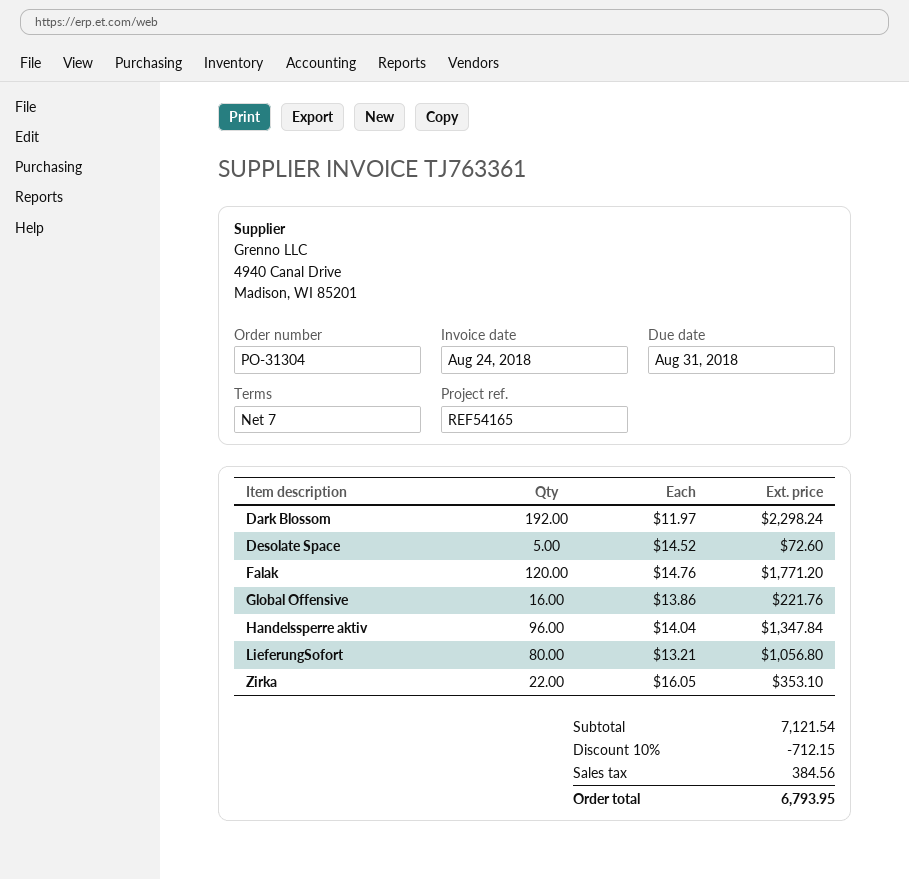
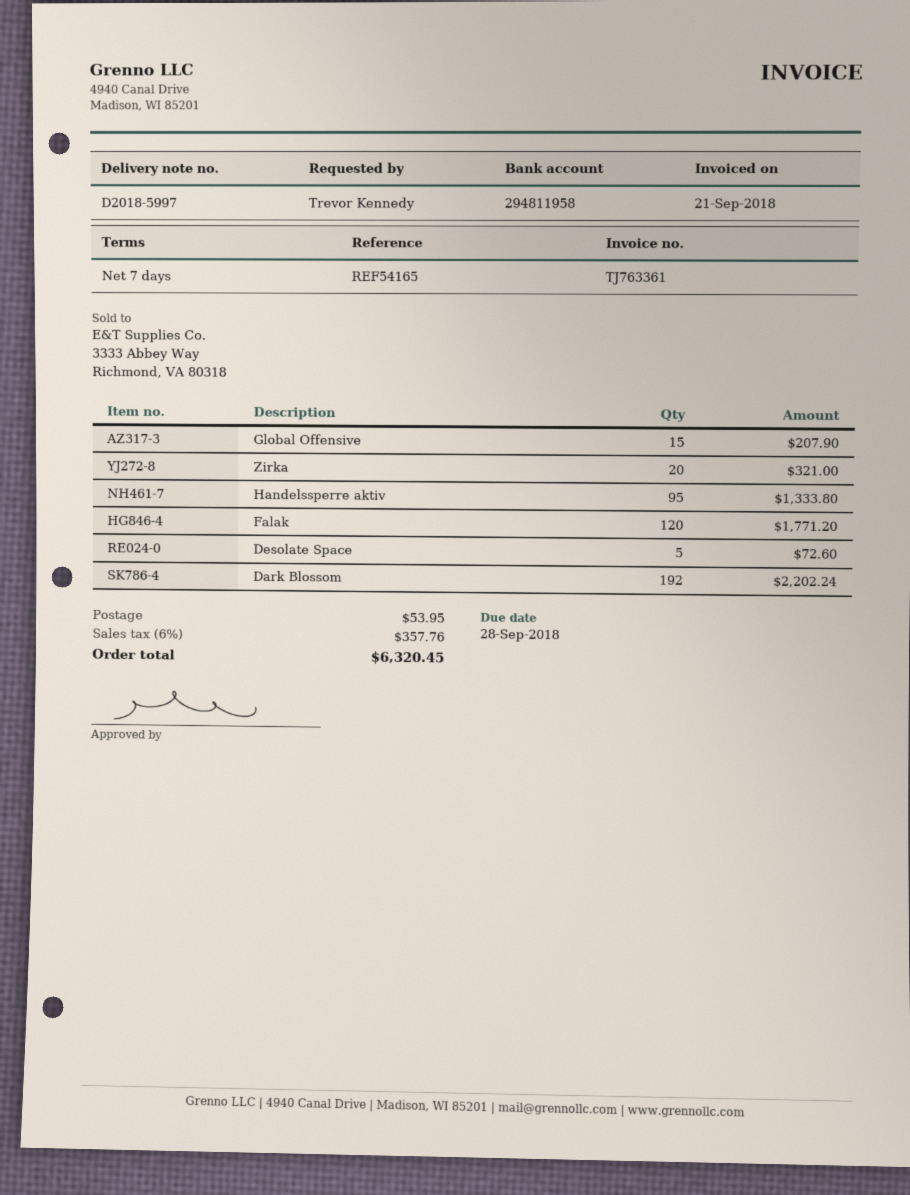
invoice date: 2018-08-24 -> 2018-09-21
due date: 2018-08-31 -> 2018-09-28
Dark Blossom: 192 for 2298.24 -> 192 for 2202.24
Global Offensive: 16 for 221.76 -> 15 for 207.90
Handelssperre aktiv: 96 for 1347.84 -> 95 for 1333.80
LieferungSofort: 80 for 1056.80 -> none
Zirka: 22 for 353.10 -> 20 for 321.00
discount: 10% = 712.15 -> none
shipping: none -> 53.95
tax: 384.56 -> 357.76
total: 6793.95 -> 6320.45

